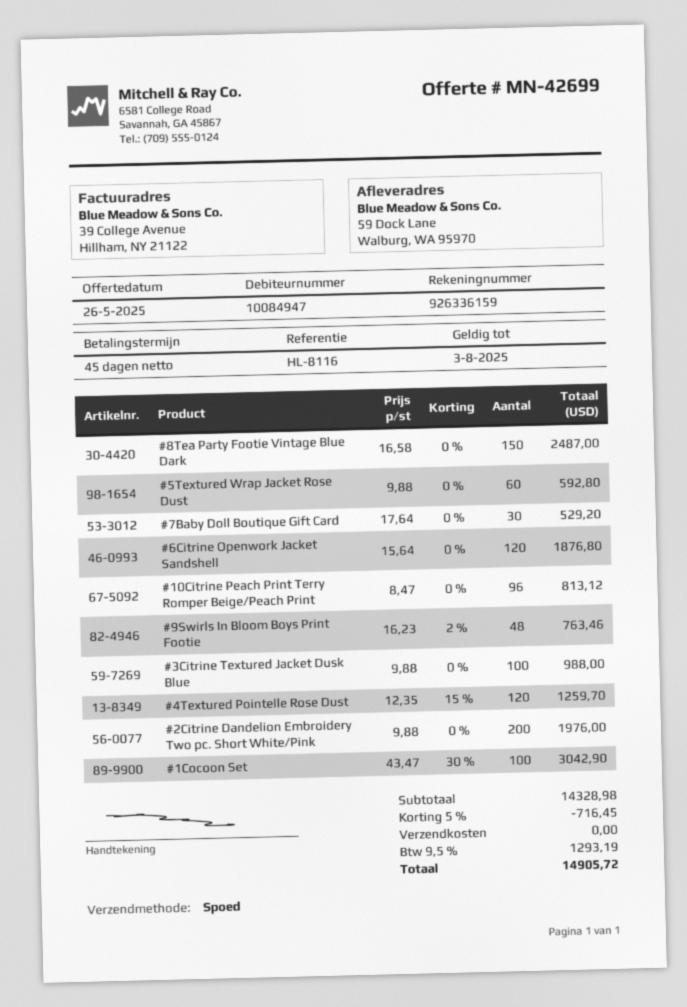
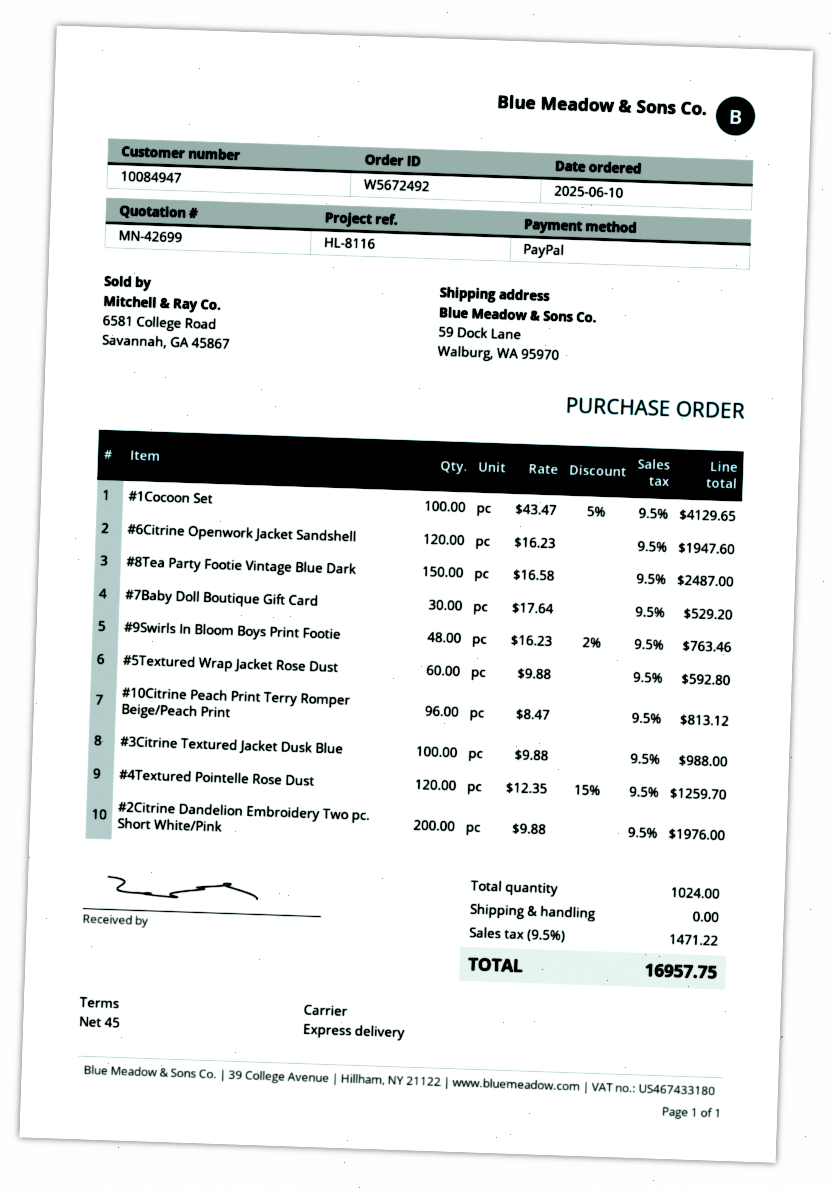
#6Citrine Openwork Jacket Sandshell: 120 x 15.64 = 1876.80 -> 120 x 16.23 = 1947.60
#1Cocoon Set: 100 x 43.47 - 30% = 3042.90 -> 100 x 43.47 - 5% = 4129.65
discount: 5% = 716.45 -> none
tax: 9.5% = 1293.19 -> 9.5% = 1471.22
total: 14905.72 -> 16957.75

